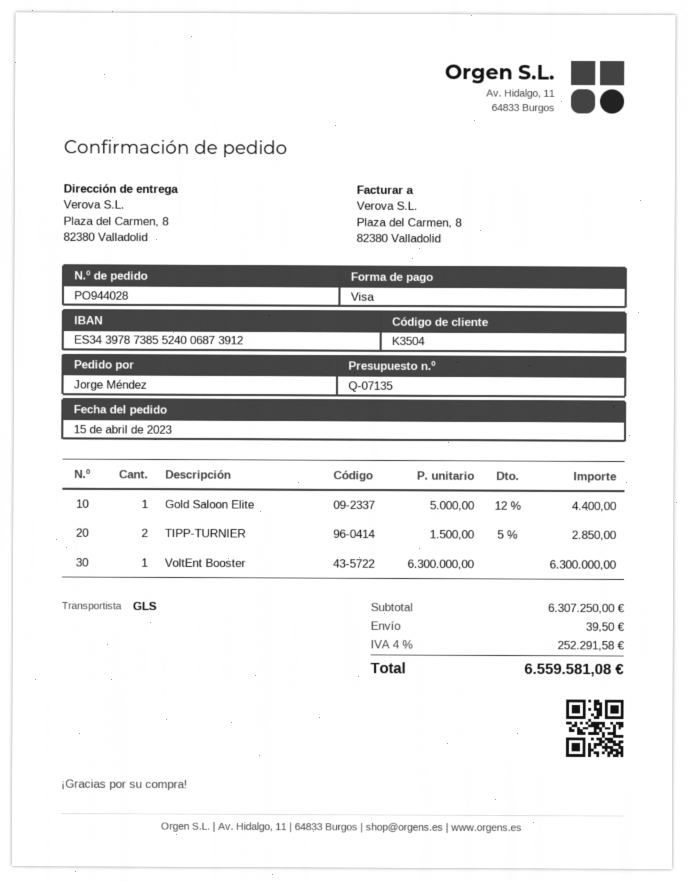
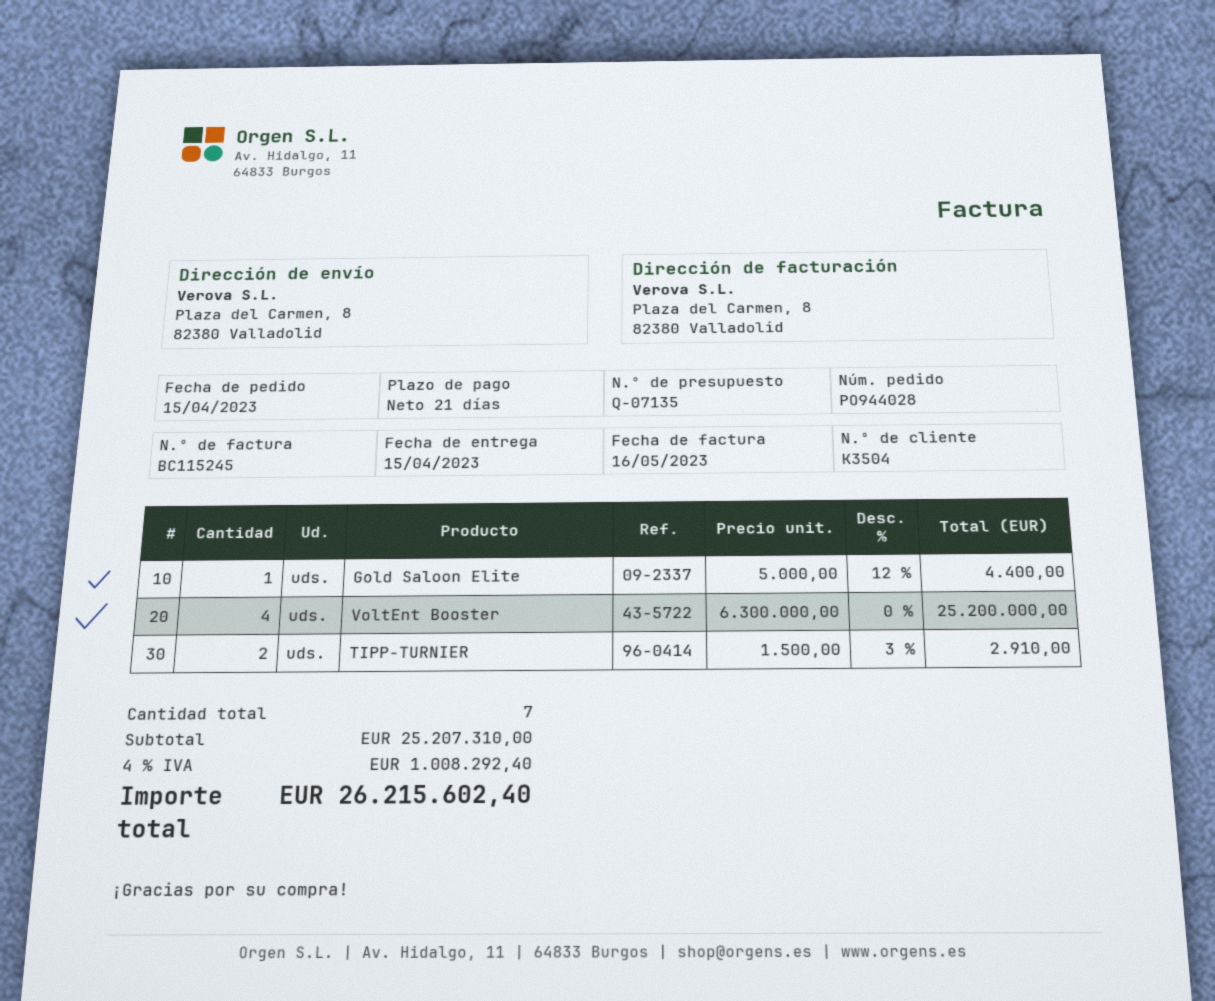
TIPP-TURNIER: 2 x 1500.00 - 5% = 2850.00 -> 2 x 1500.00 - 3% = 2910.00
VoltEnt Booster: 1 x 6300000.00 = 6300000.00 -> 4 x 6300000.00 = 25200000.00
subtotal: 6307250.00 -> 25207310.00
shipping: 39.50 -> none
tax: 4% = 252291.58 -> 4% = 1008292.40
total: 6559581.08 -> 26215602.40

